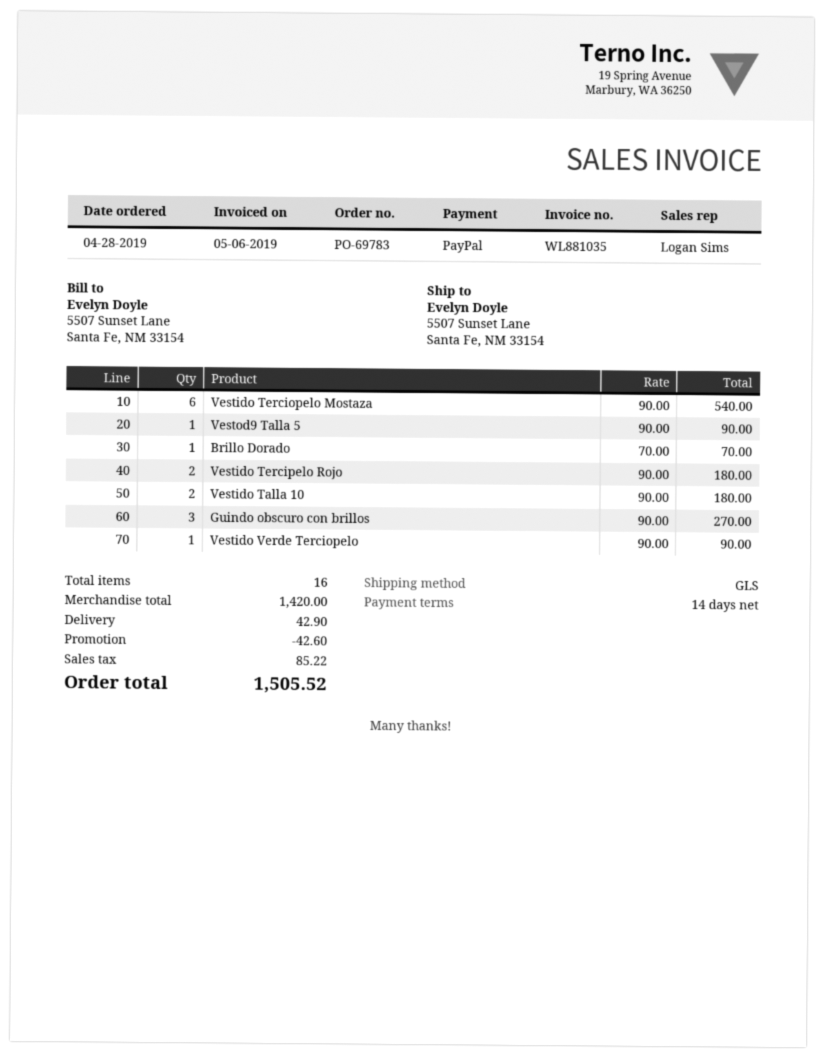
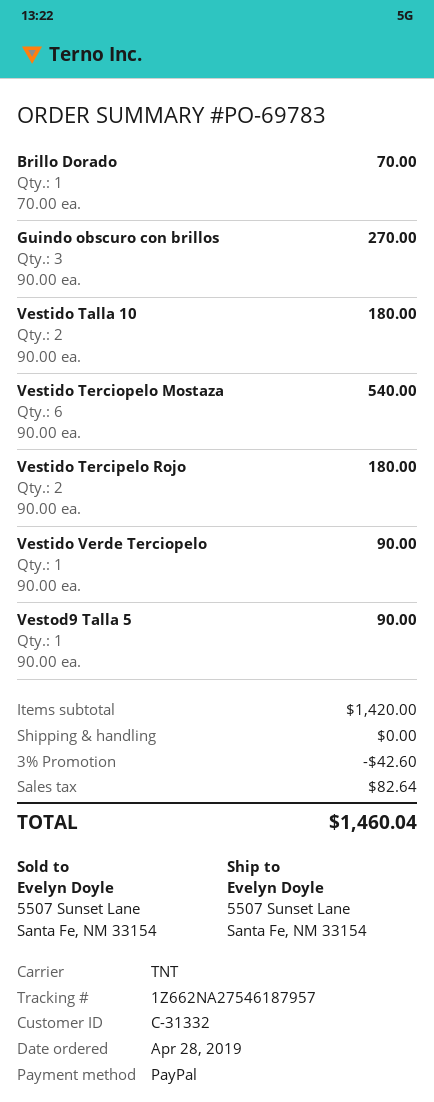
shipping method: GLS -> TNT
shipping: 42.90 -> 0.00
tax: 85.22 -> 82.64
total: 1505.52 -> 1460.04

